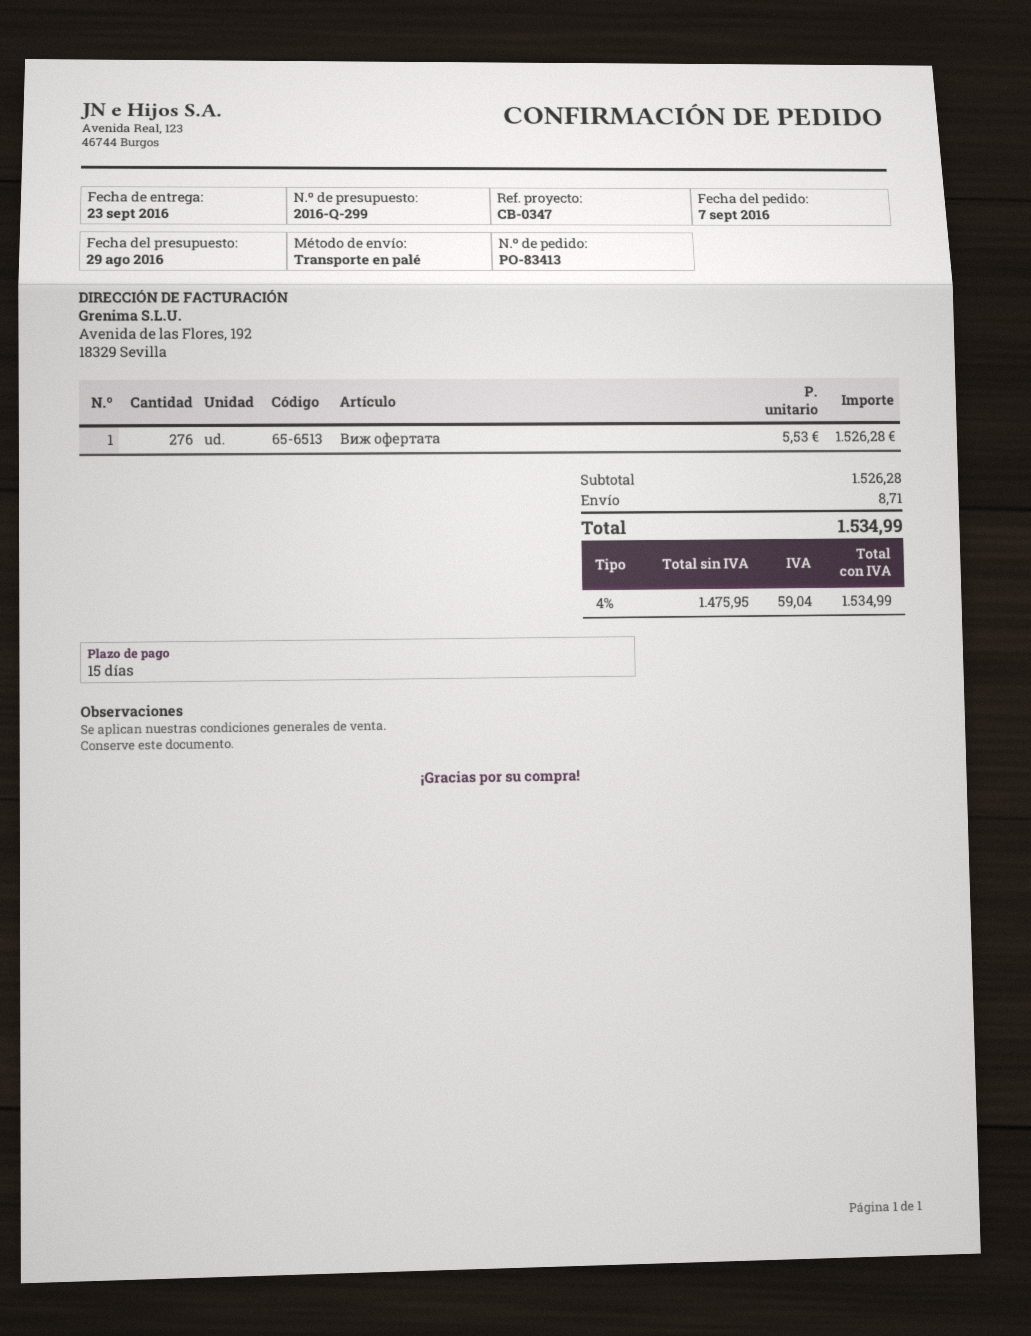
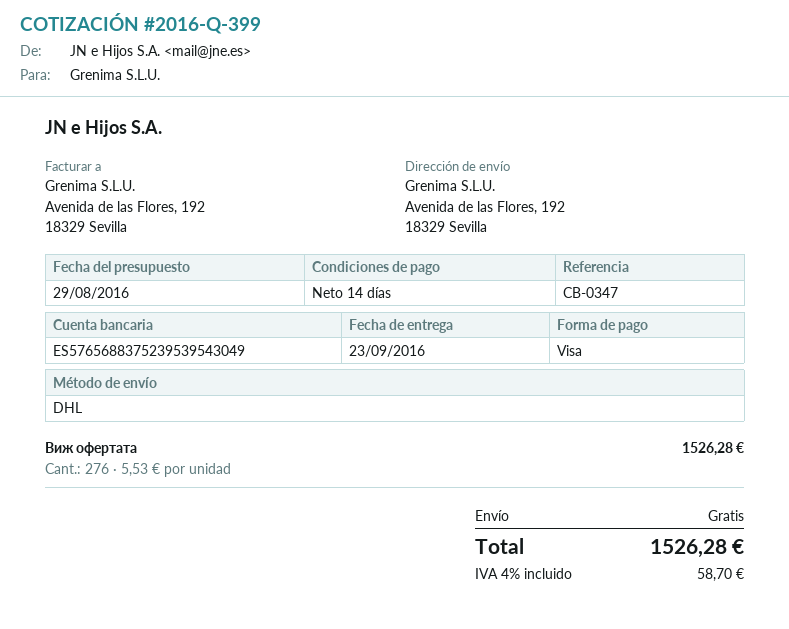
quote number: 2016-Q-299 -> 2016-Q-399
payment terms: 15 days -> 14 days
shipping method: pallet freight -> DHL
shipping: 8.71 -> 0.00
tax: 4% = 59.04 -> 4% = 58.70
total: 1534.99 -> 1526.28

